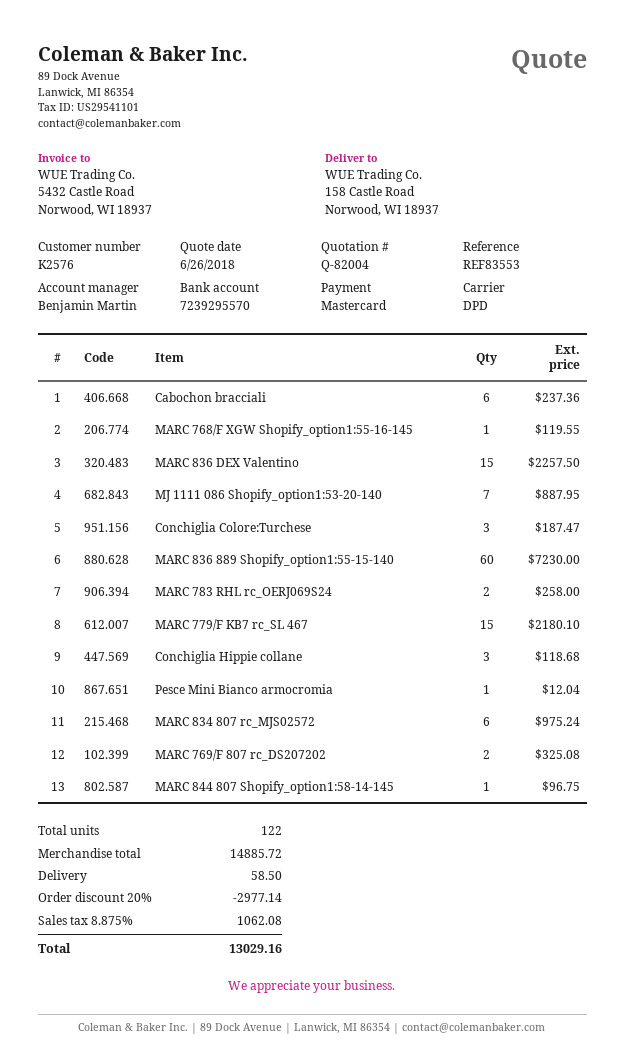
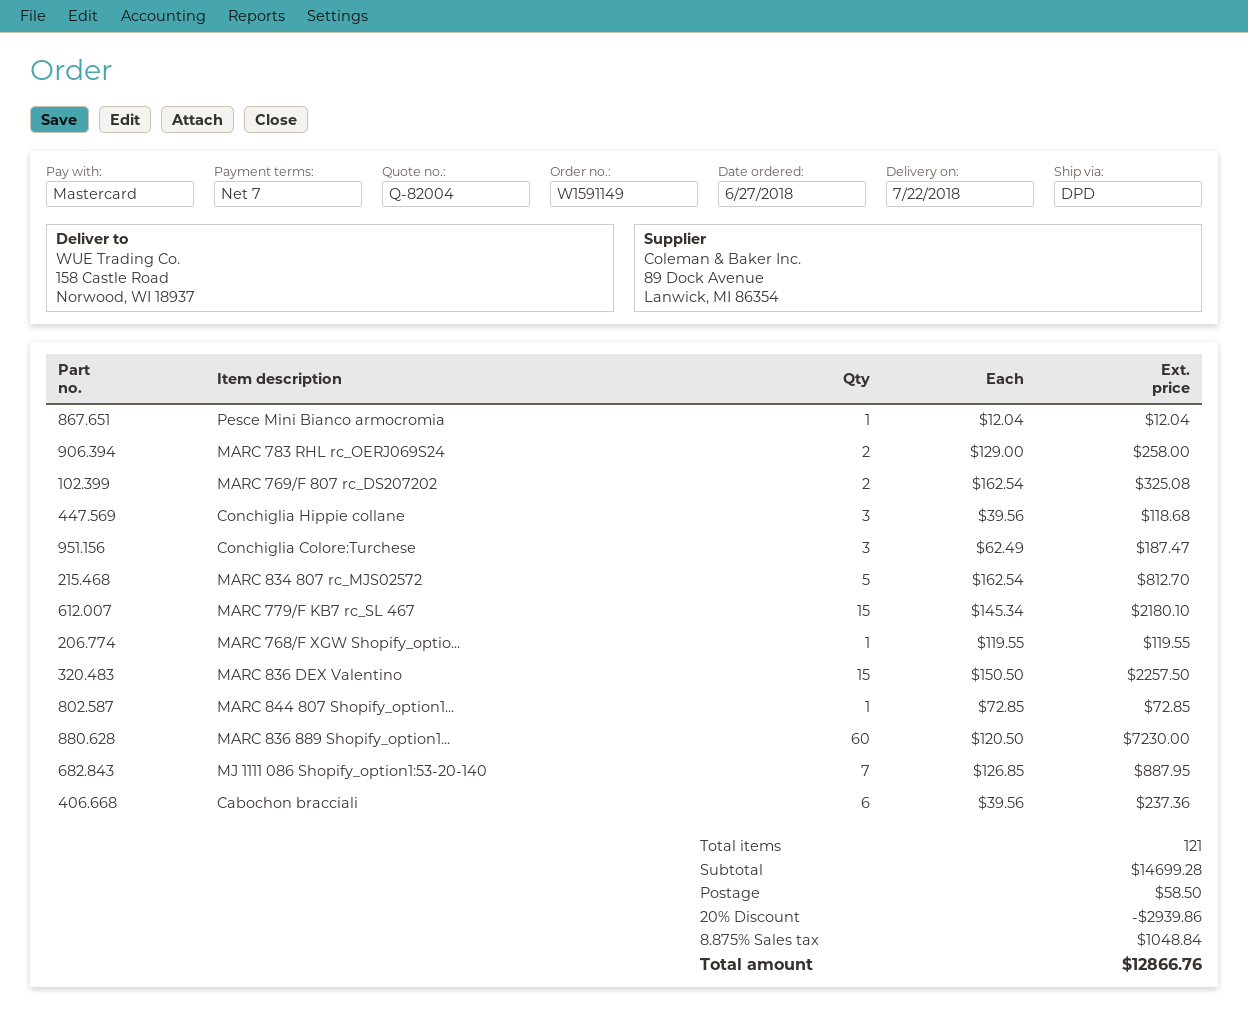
MARC 834 807 rc_MJS02572: 6 for 975.24 -> 5 for 812.70
MARC 844 807 Shopify_option1:58-14-145: 1 for 96.75 -> 1 for 72.85
total quantity: 122 -> 121
subtotal: 14885.72 -> 14699.28
discount: 20% = 2977.14 -> 20% = 2939.86
tax: 8.875% = 1062.08 -> 8.875% = 1048.84
total: 13029.16 -> 12866.76

